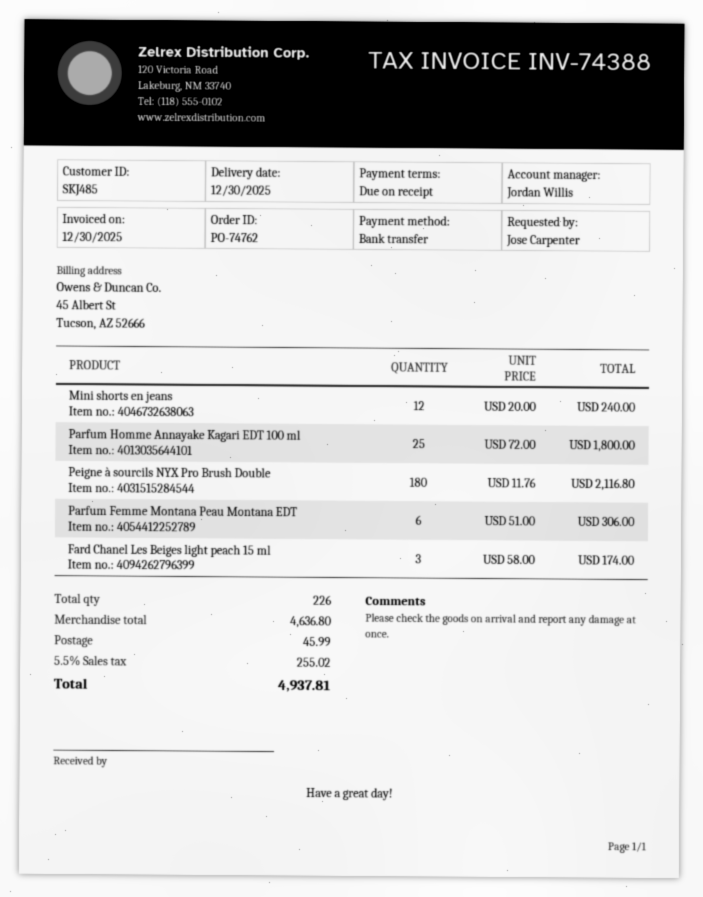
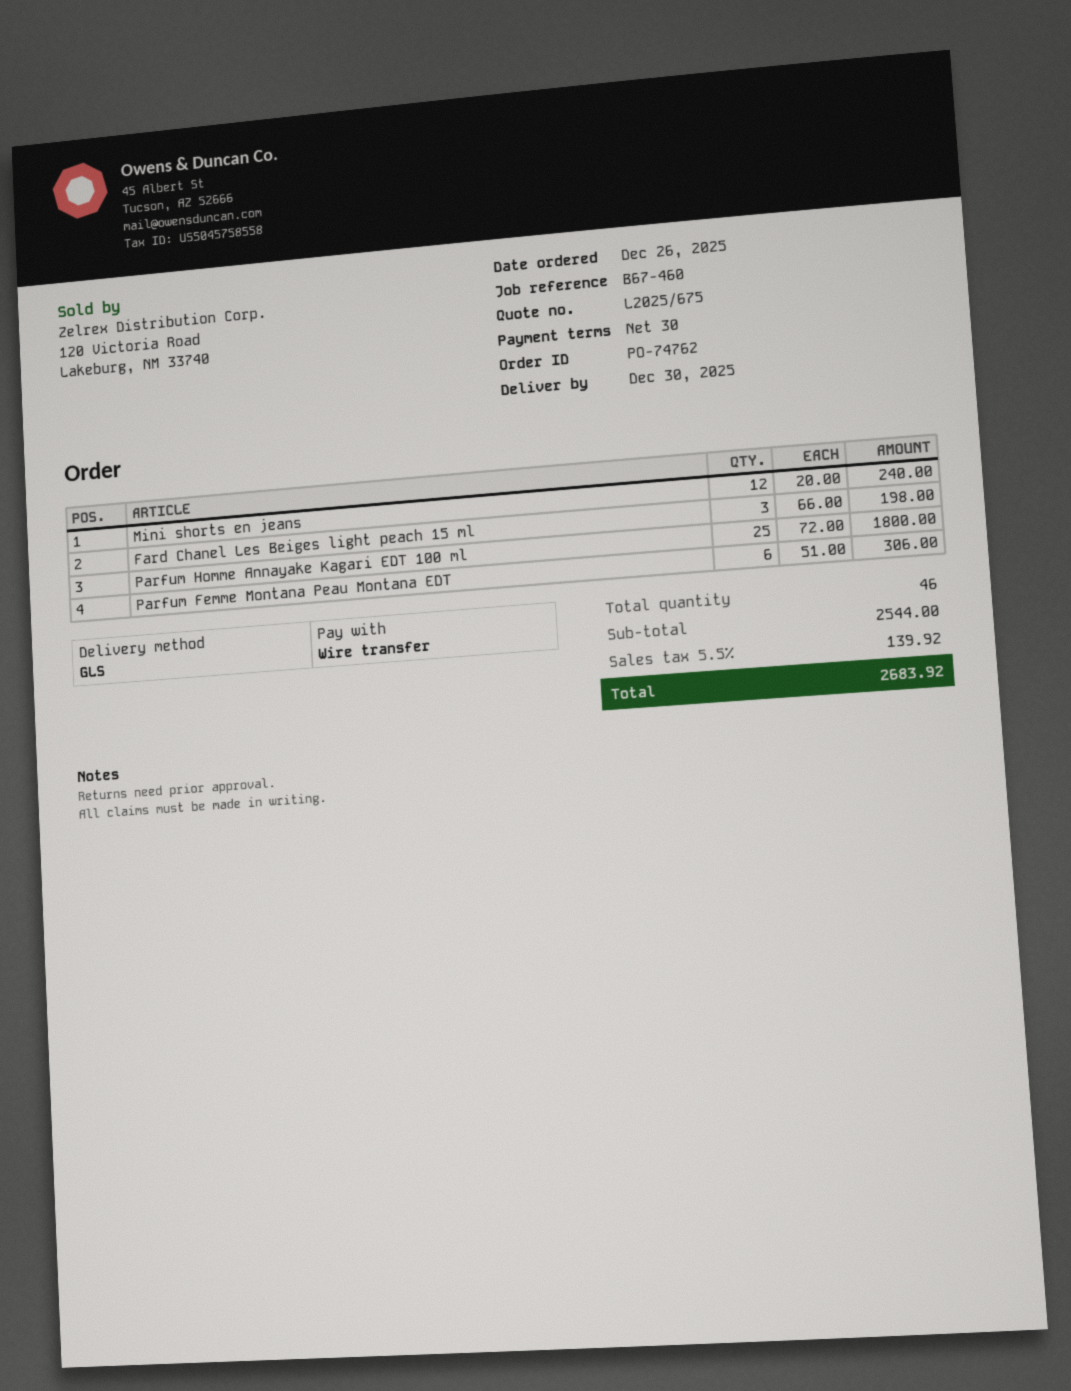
payment terms: on receipt -> 30 days
Peigne à sourcils NYX Pro Brush Double: 180 x 11.76 = 2116.80 -> none
Fard Chanel Les Beiges light peach 15 ml: 3 x 58.00 = 174.00 -> 3 x 66.00 = 198.00
total quantity: 226 -> 46
subtotal: 4636.80 -> 2544.00
shipping: 45.99 -> none
tax: 5.5% = 255.02 -> 5.5% = 139.92
total: 4937.81 -> 2683.92

